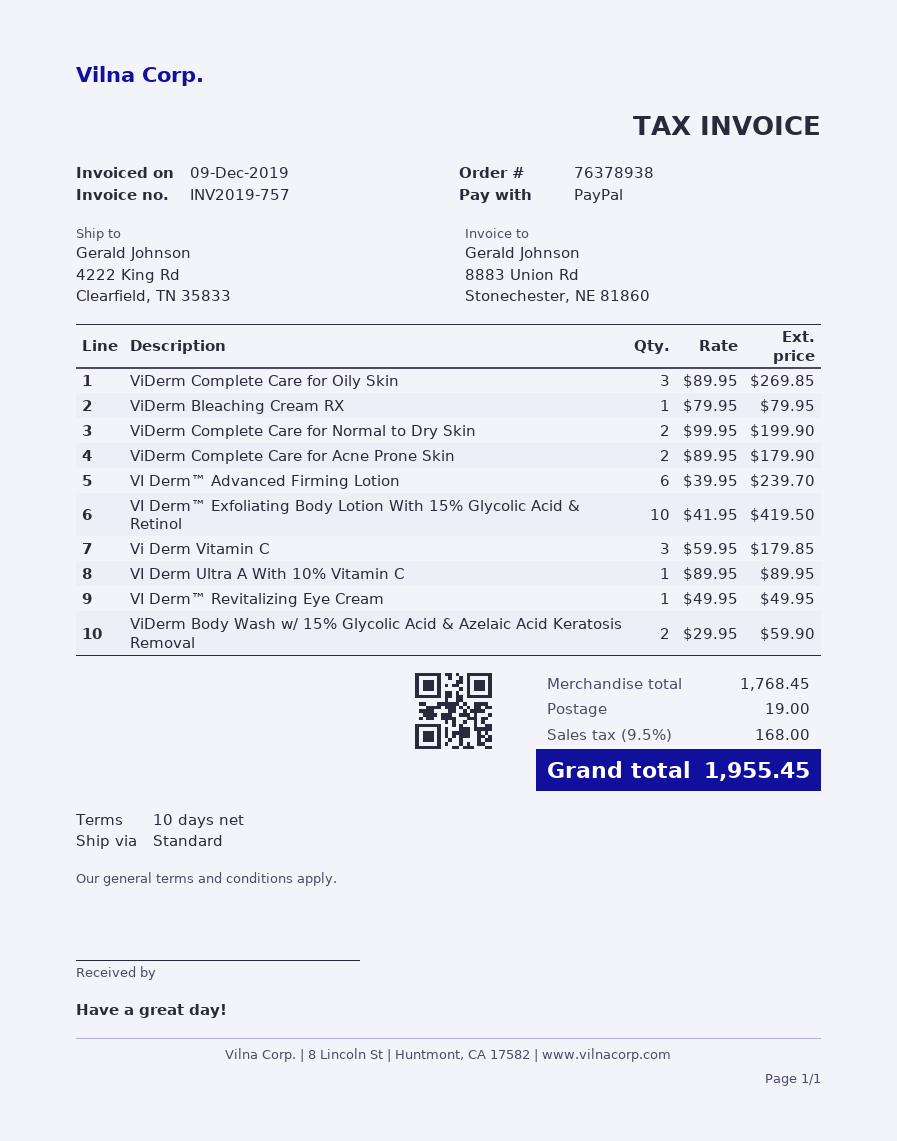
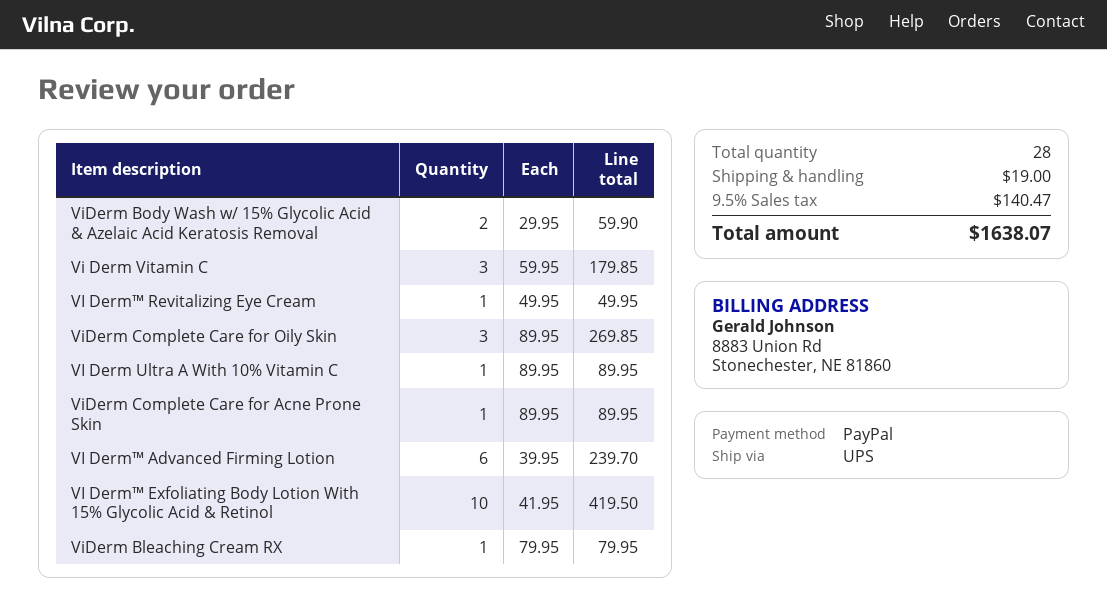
shipping method: standard -> UPS
ViDerm Complete Care for Normal to Dry Skin: 2 x 99.95 = 199.90 -> none
ViDerm Complete Care for Acne Prone Skin: 2 x 89.95 = 179.90 -> 1 x 89.95 = 89.95
tax: 9.5% = 168.00 -> 9.5% = 140.47
total: 1955.45 -> 1638.07

